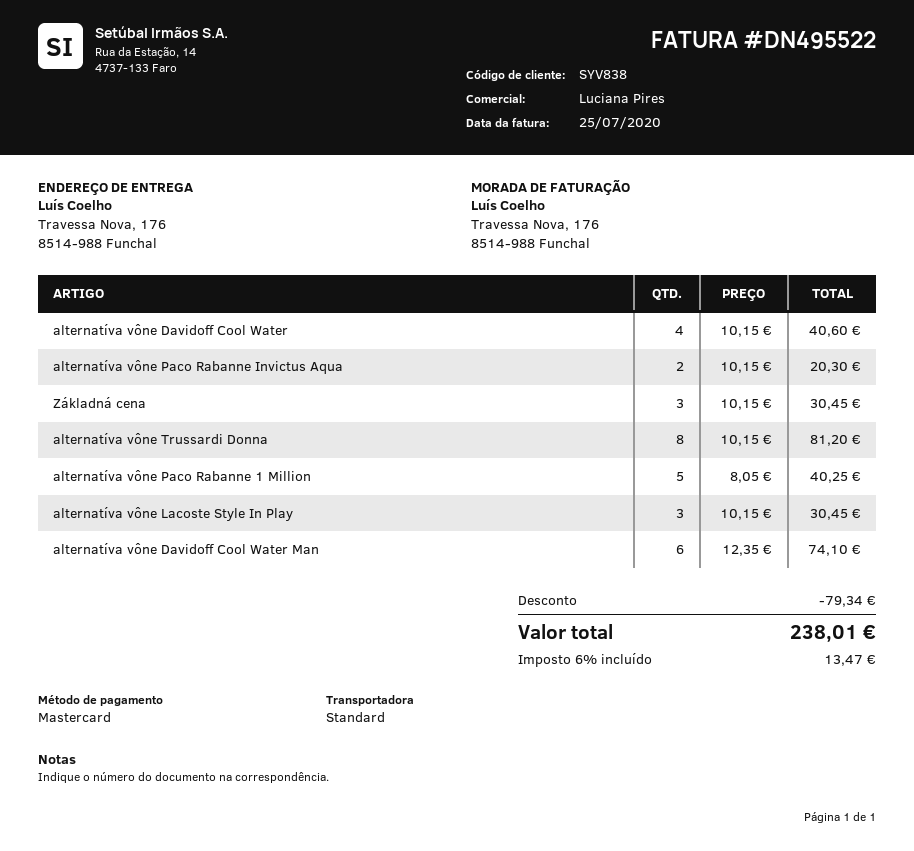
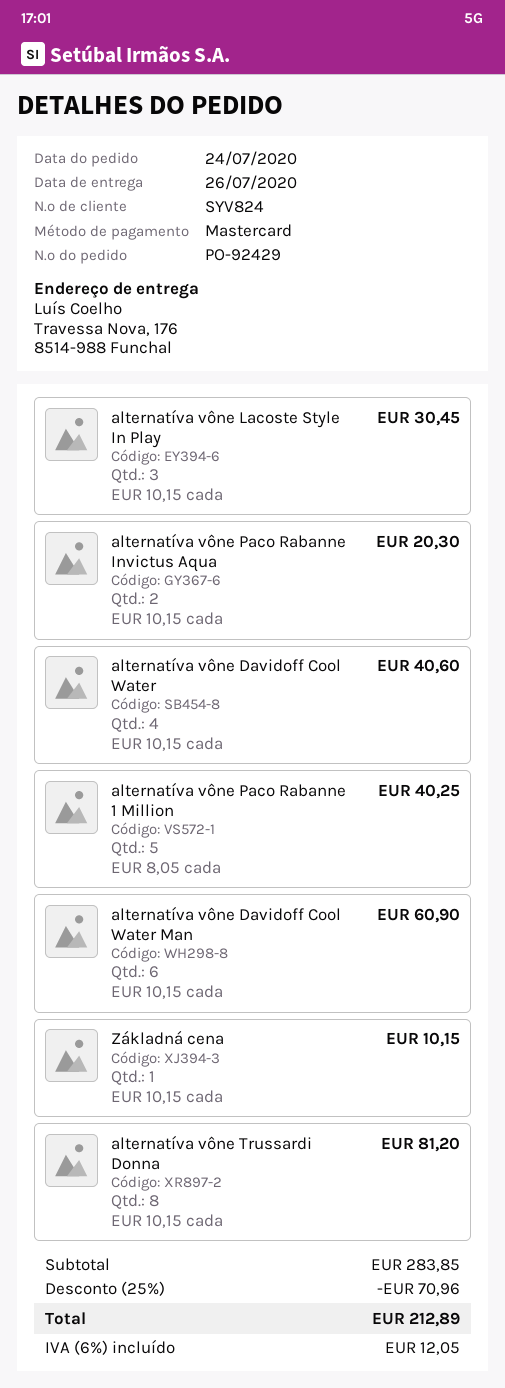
customer number: SYV838 -> SYV824
Základná cena: 3 x 10.15 = 30.45 -> 1 x 10.15 = 10.15
alternatíva vône Davidoff Cool Water Man: 6 x 12.35 = 74.10 -> 6 x 10.15 = 60.90
discount: 79.34 -> 70.96
tax: 6% = 13.47 -> 6% = 12.05
total: 238.01 -> 212.89

